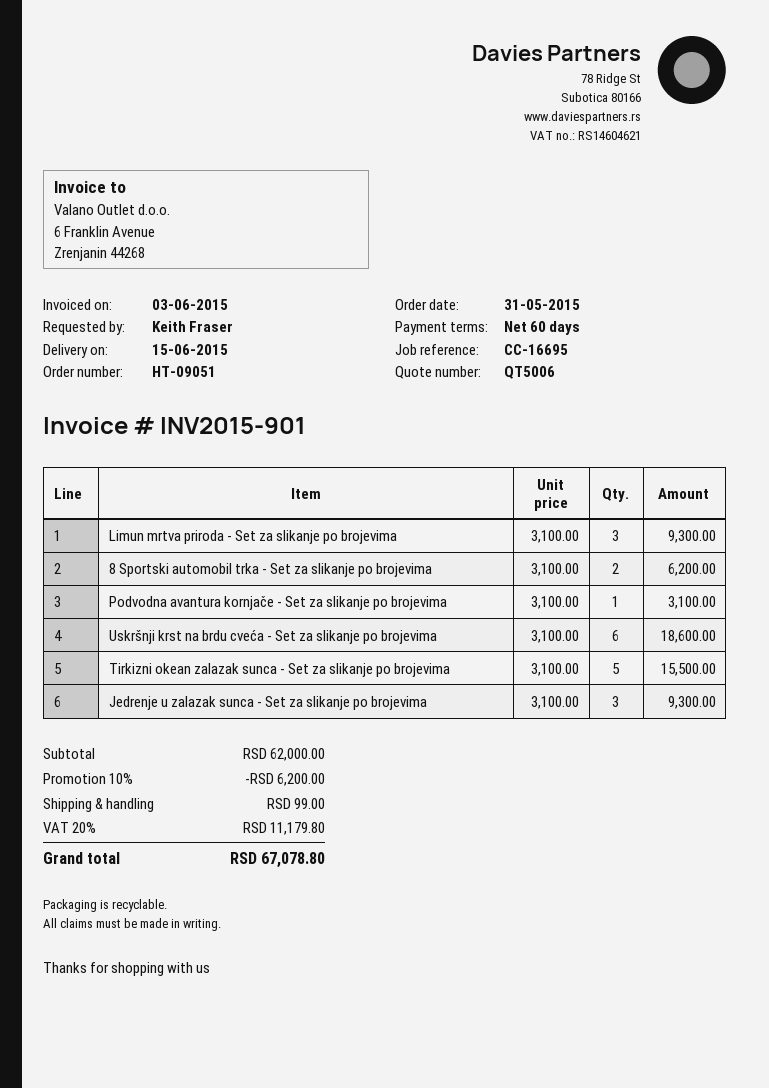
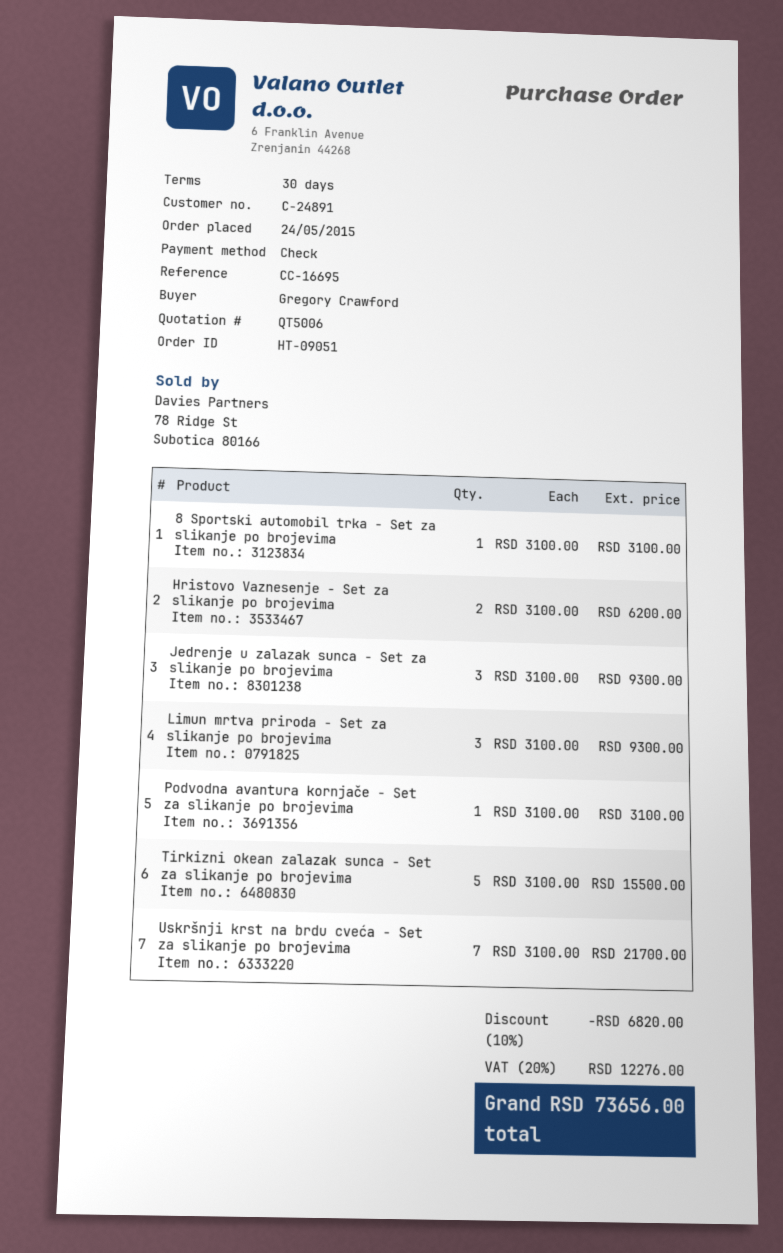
order date: 2015-05-31 -> 2015-05-24
payment terms: 60 days -> 30 days
ordered by: Keith Fraser -> Gregory Crawford
8 Sportski automobil trka - Set za slikanje po brojevima: 2 x 3100.00 = 6200.00 -> 1 x 3100.00 = 3100.00
Uskršnji krst na brdu cveća - Set za slikanje po brojevima: 6 x 3100.00 = 18600.00 -> 7 x 3100.00 = 21700.00
Hristovo Vaznesenje - Set za slikanje po brojevima: none -> 2 x 3100.00 = 6200.00
discount: 10% = 6200.00 -> 10% = 6820.00
shipping: 99.00 -> none
tax: 20% = 11179.80 -> 20% = 12276.00
total: 67078.80 -> 73656.00

